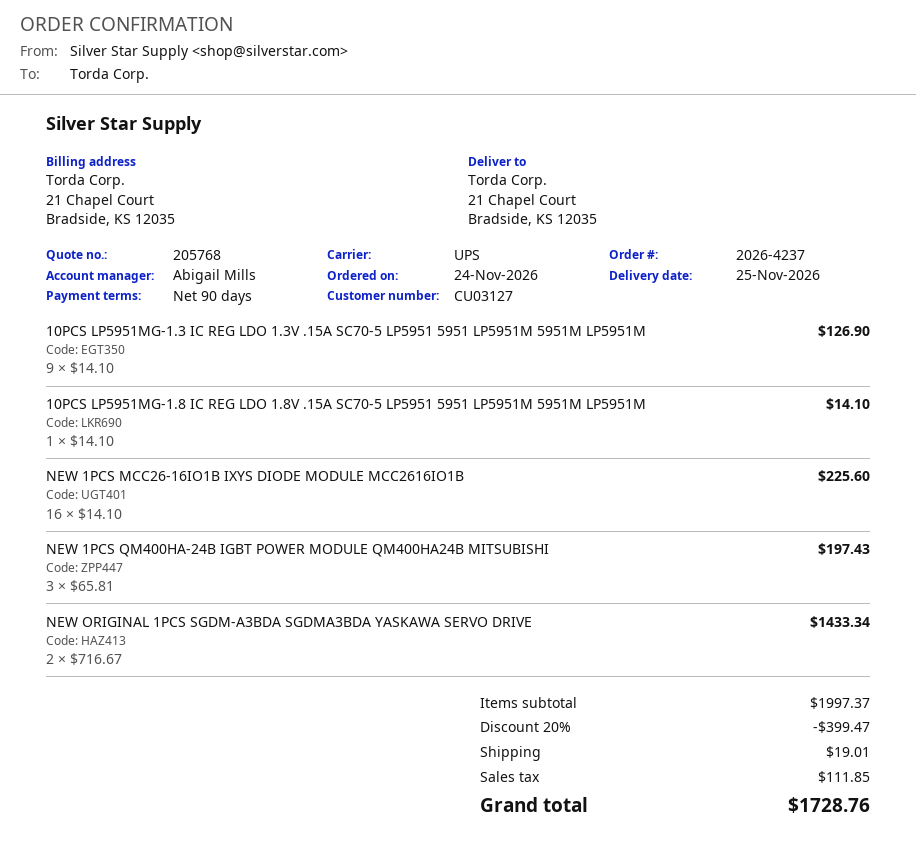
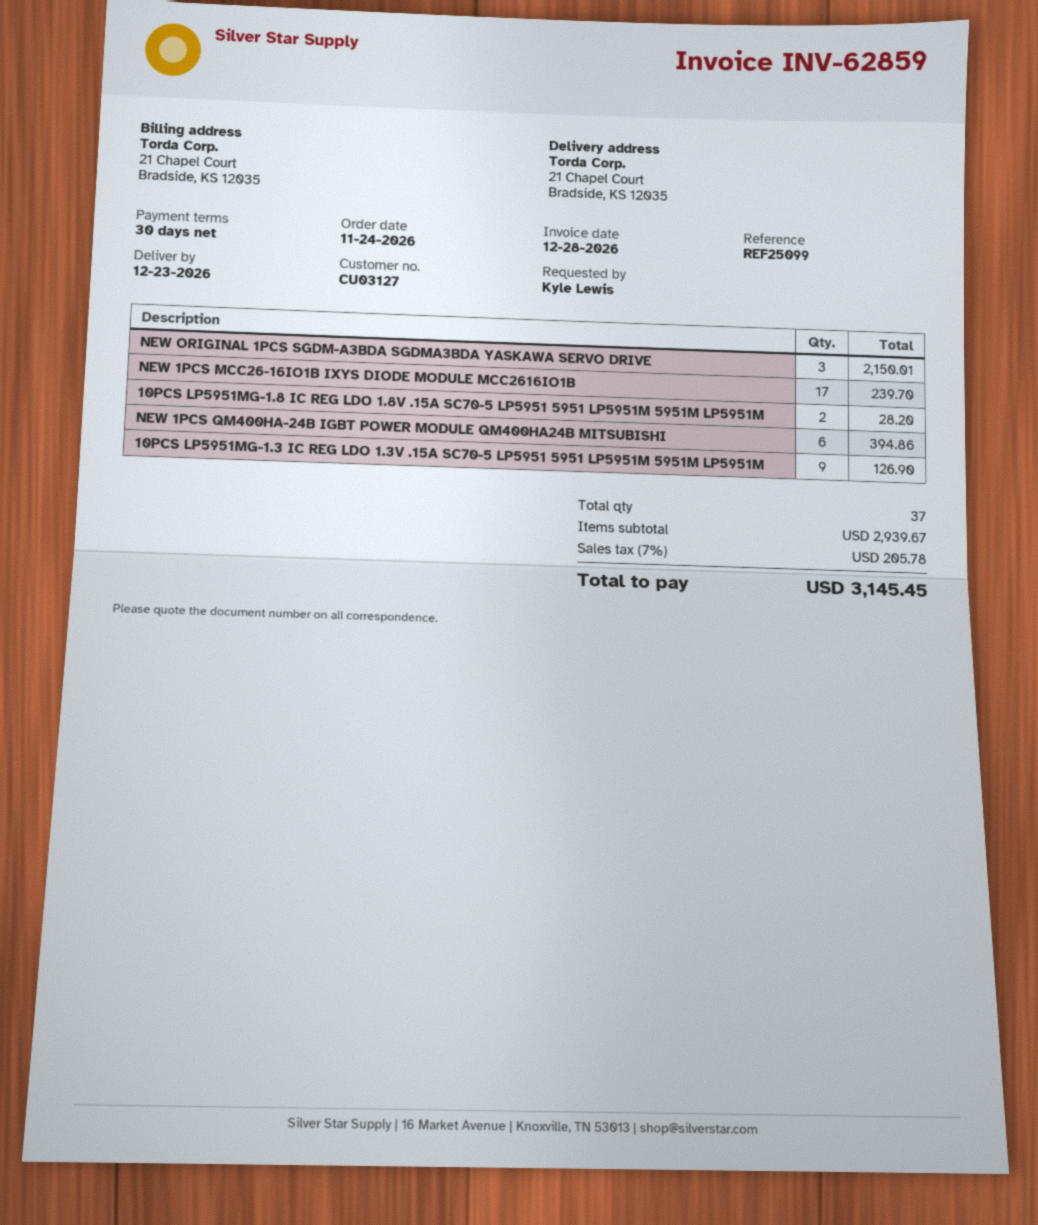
delivery date: 2026-11-25 -> 2026-12-23
payment terms: 90 days -> 30 days
10PCS LP5951MG-1.8 IC REG LDO 1.8V .15A SC70-5 LP5951 5951 LP5951M 5951M LP5951M: 1 for 14.10 -> 2 for 28.20
NEW 1PCS MCC26-16IO1B IXYS DIODE MODULE MCC2616IO1B: 16 for 225.60 -> 17 for 239.70
NEW 1PCS QM400HA-24B IGBT POWER MODULE QM400HA24B MITSUBISHI: 3 for 197.43 -> 6 for 394.86
NEW ORIGINAL 1PCS SGDM-A3BDA SGDMA3BDA YASKAWA SERVO DRIVE: 2 for 1433.34 -> 3 for 2150.01
subtotal: 1997.37 -> 2939.67
discount: 20% = 399.47 -> none
shipping: 19.01 -> none
tax: 111.85 -> 205.78
total: 1728.76 -> 3145.45

